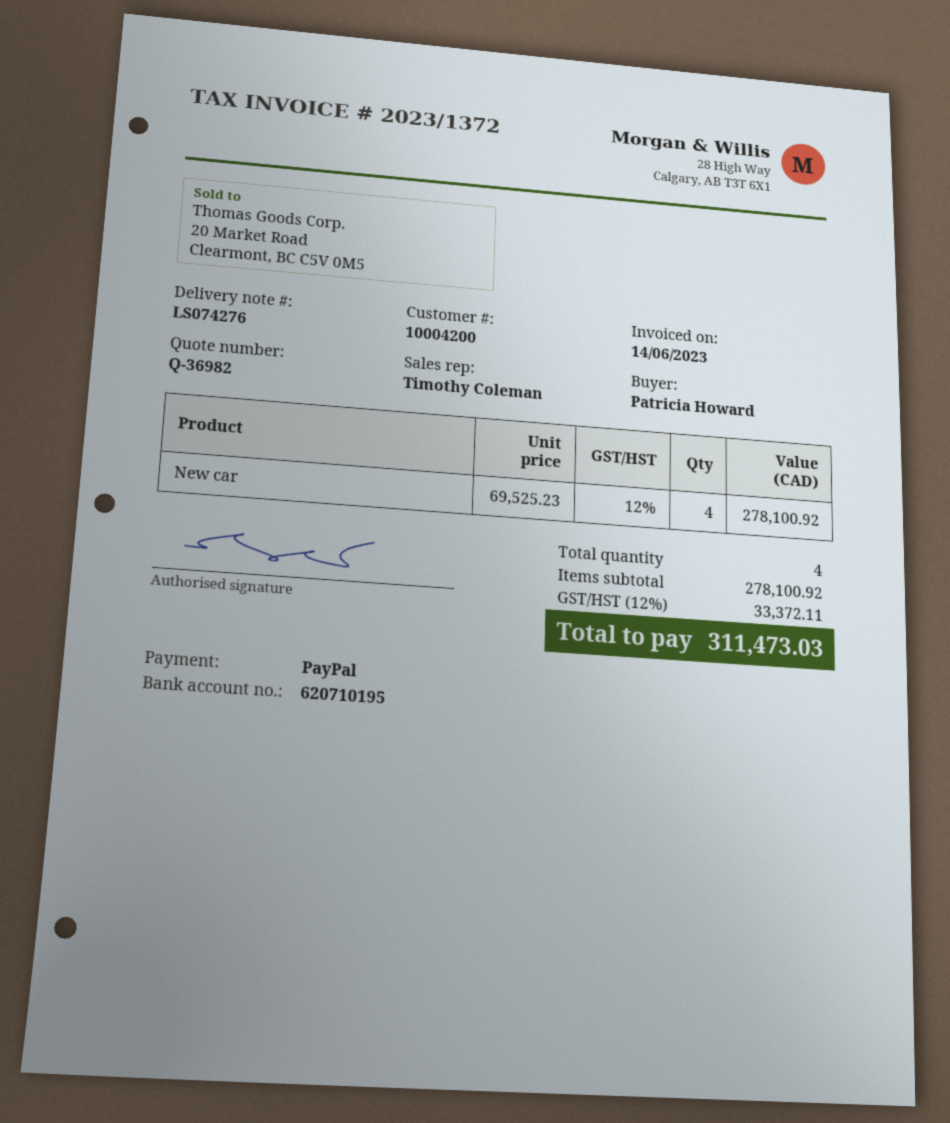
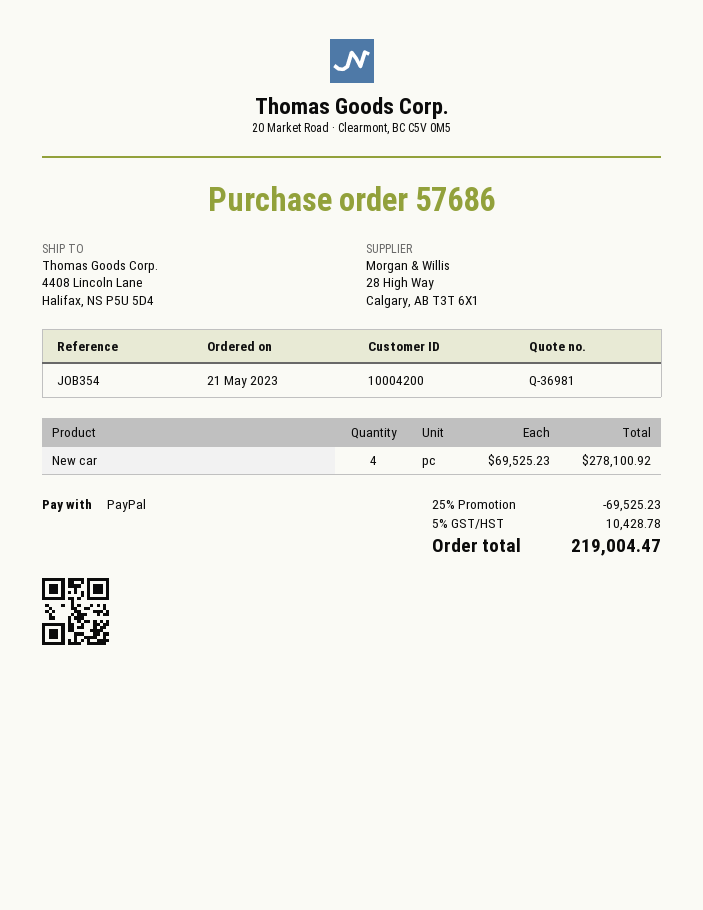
quote number: Q-36982 -> Q-36981
discount: none -> 25% = 69525.23
tax: 12% = 33372.11 -> 5% = 10428.78
total: 311473.03 -> 219004.47

